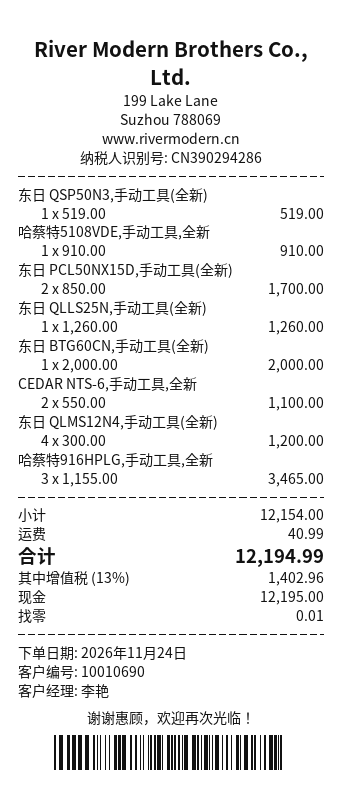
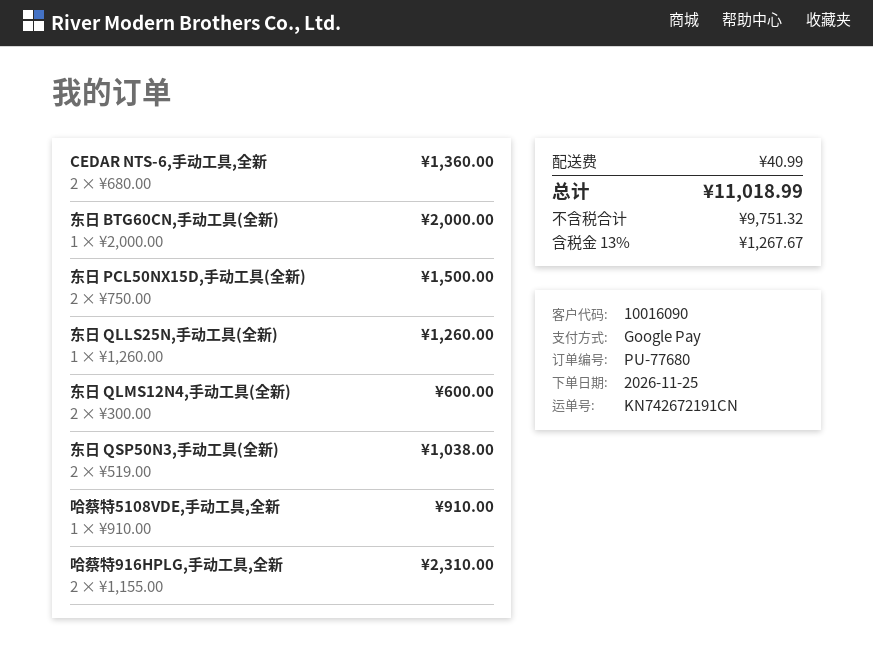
order date: 2026-11-24 -> 2026-11-25
customer number: 10010690 -> 10016090
payment method: cash -> Google Pay
东日 QSP50N3,手动工具(全新): 1 x 519.00 = 519.00 -> 2 x 519.00 = 1038.00
东日 PCL50NX15D,手动工具(全新): 2 x 850.00 = 1700.00 -> 2 x 750.00 = 1500.00
CEDAR NTS-6,手动工具,全新: 2 x 550.00 = 1100.00 -> 2 x 680.00 = 1360.00
东日 QLMS12N4,手动工具(全新): 4 x 300.00 = 1200.00 -> 2 x 300.00 = 600.00
哈蔡特916HPLG,手动工具,全新: 3 x 1155.00 = 3465.00 -> 2 x 1155.00 = 2310.00
tax: 13% = 1402.96 -> 13% = 1267.67
total: 12194.99 -> 11018.99

